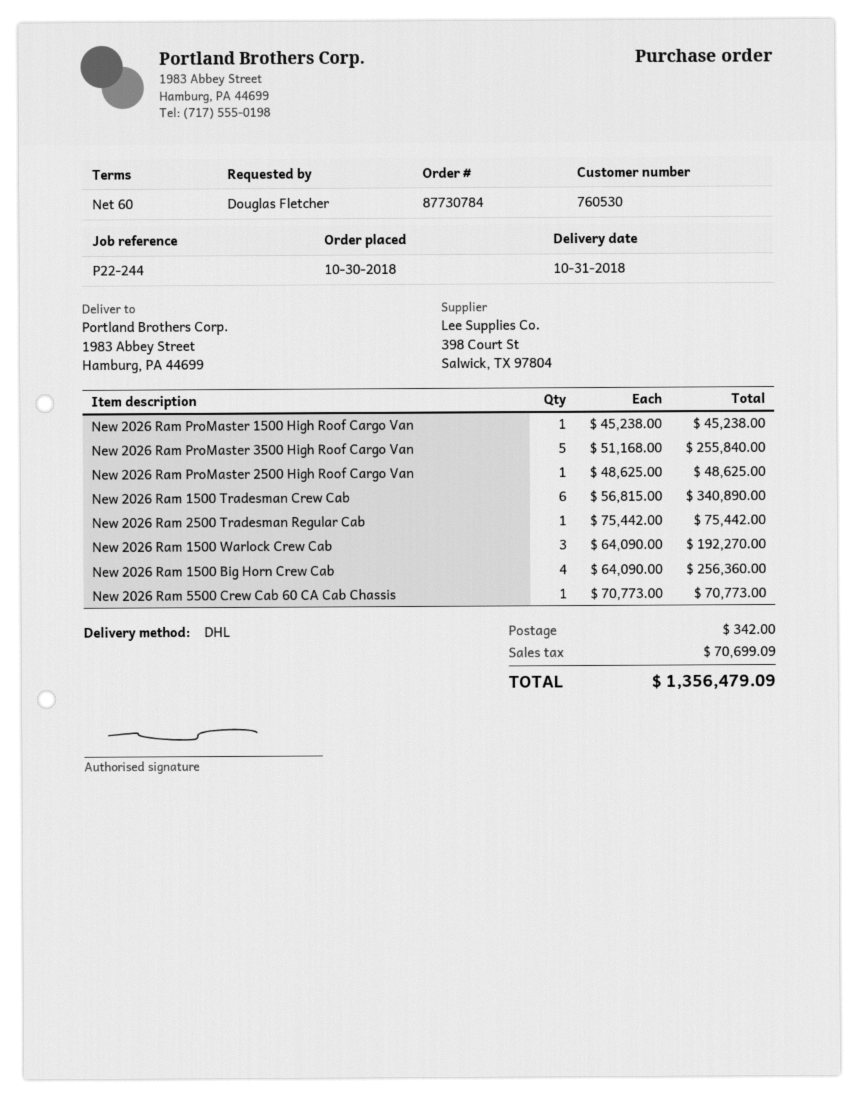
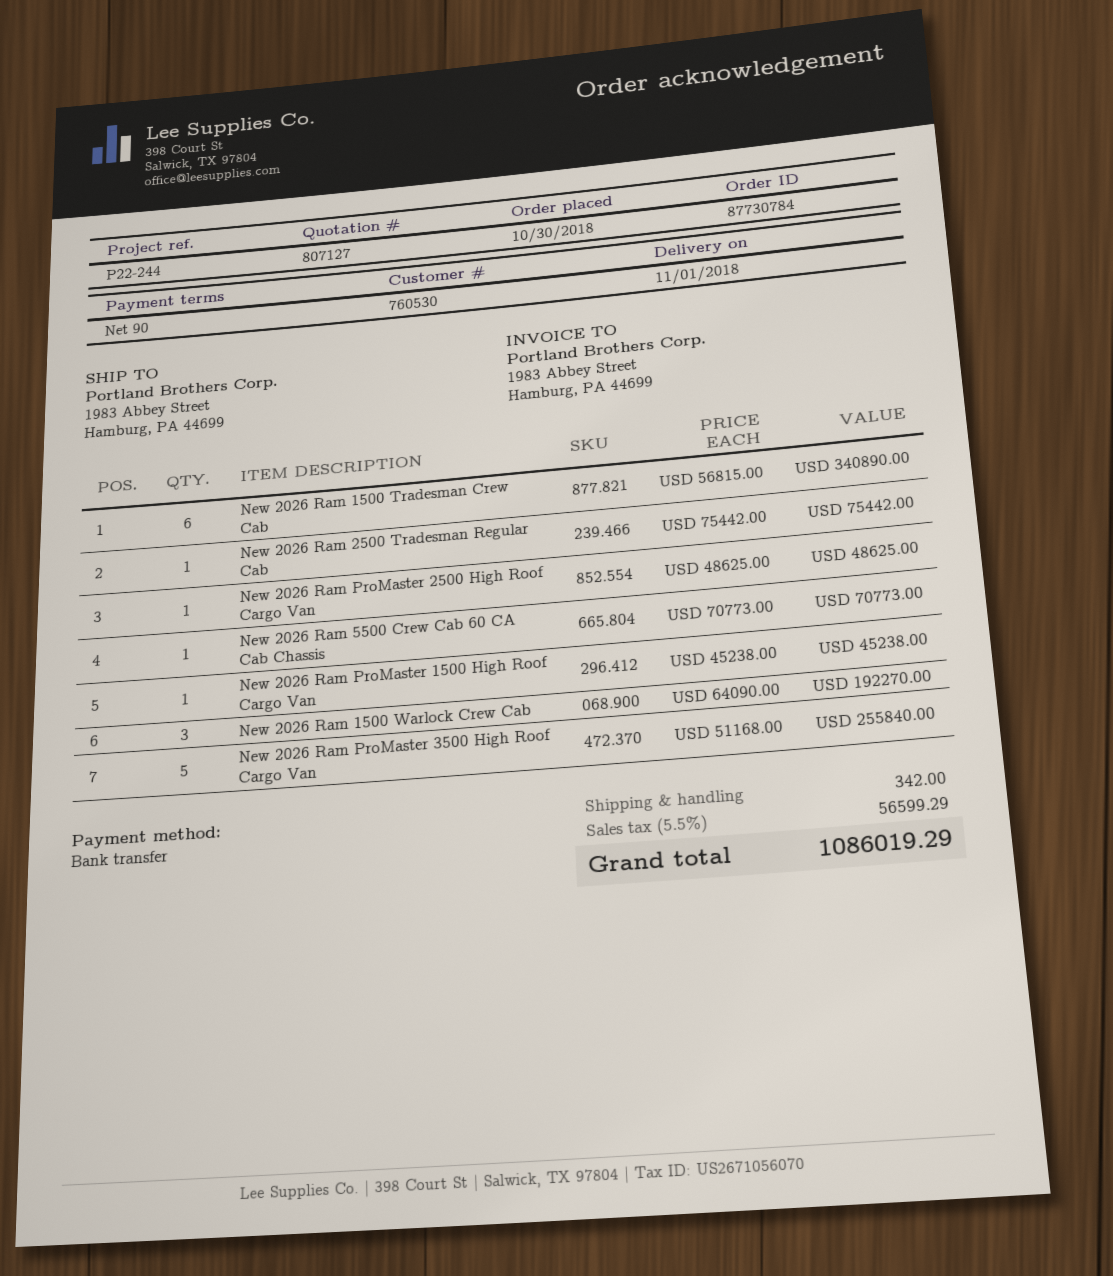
delivery date: 2018-10-31 -> 2018-11-01
payment terms: 60 days -> 90 days
New 2026 Ram 1500 Big Horn Crew Cab: 4 x 64090.00 = 256360.00 -> none
tax: 70699.09 -> 56599.29
total: 1356479.09 -> 1086019.29

